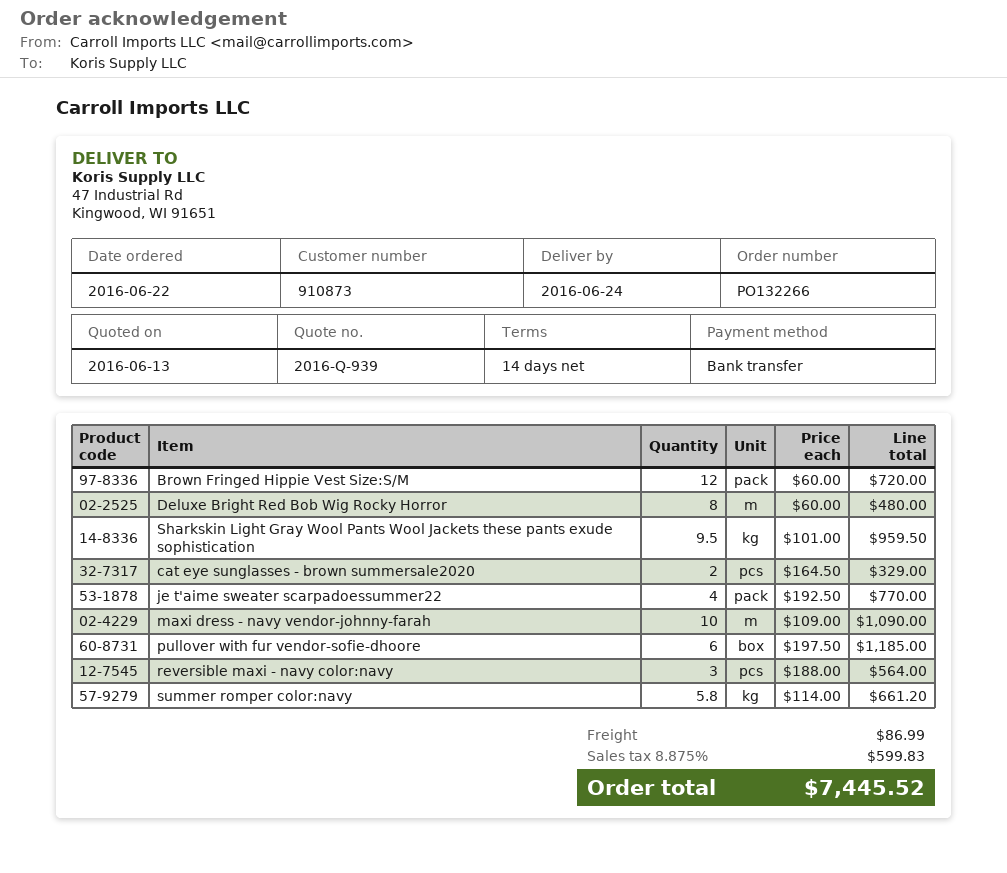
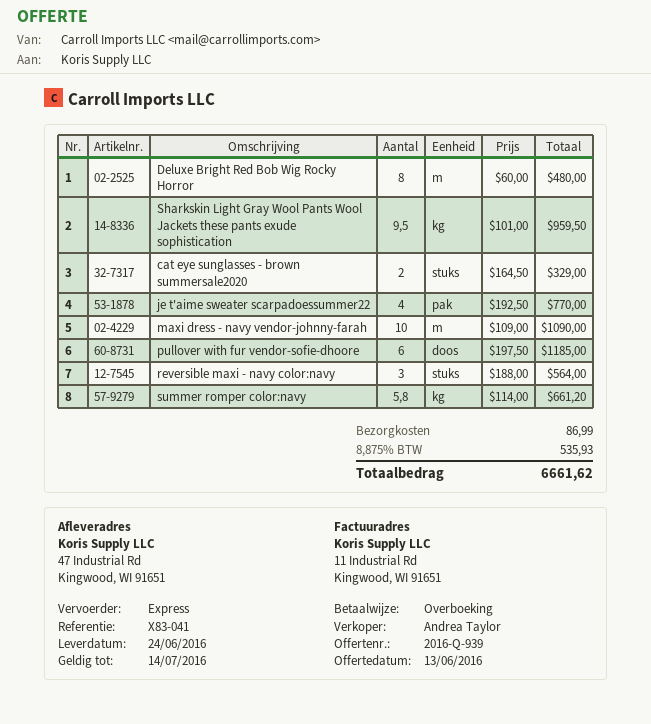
Brown Fringed Hippie Vest Size:S/M: 12 x 60.00 = 720.00 -> none
tax: 8.875% = 599.83 -> 8.875% = 535.93
total: 7445.52 -> 6661.62

